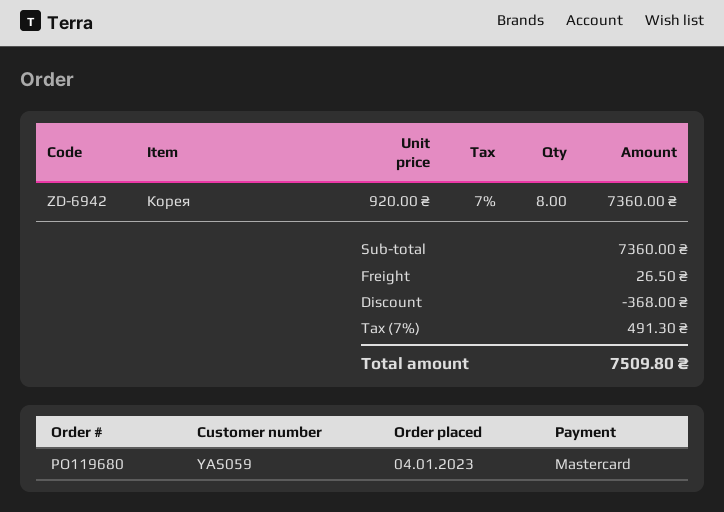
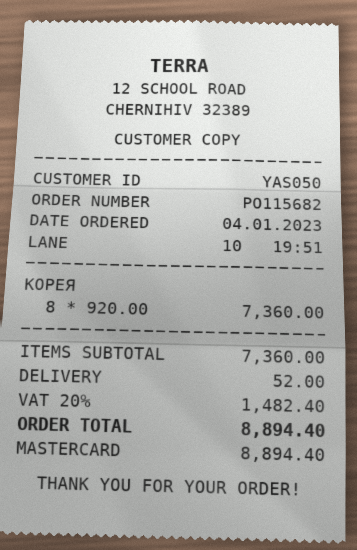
order number: PO119680 -> PO115682
customer number: YAS059 -> YAS050
discount: 368.00 -> none
shipping: 26.50 -> 52.00
tax: 7% = 491.30 -> 20% = 1482.40
total: 7509.80 -> 8894.40

